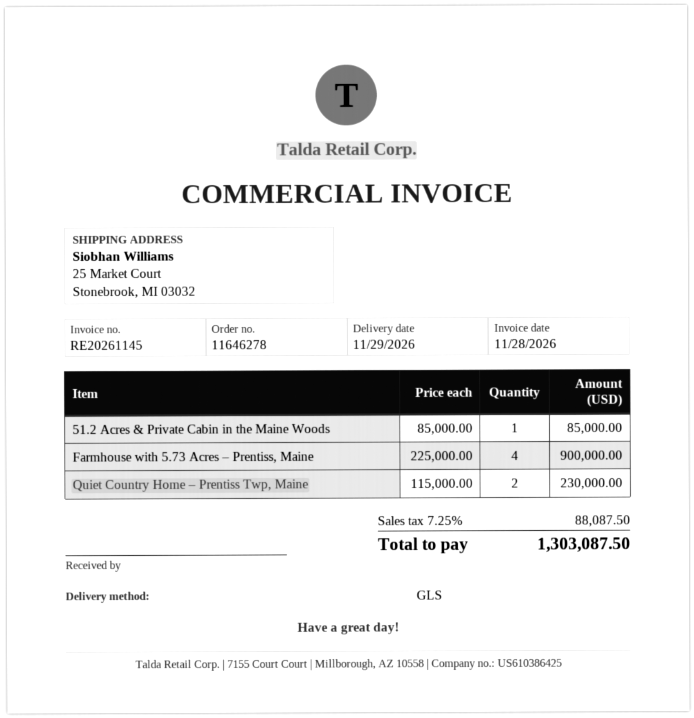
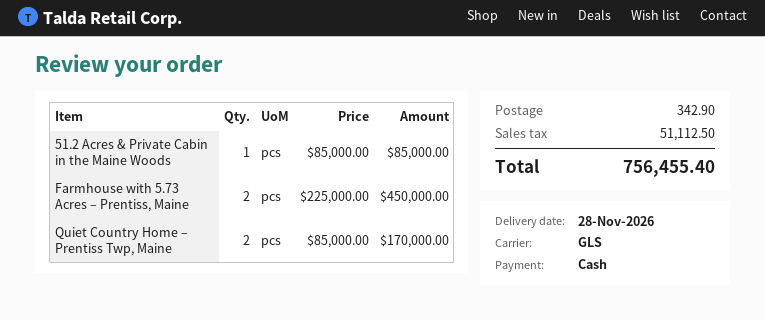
delivery date: 2026-11-29 -> 2026-11-28
Farmhouse with 5.73 Acres – Prentiss, Maine: 4 x 225000.00 = 900000.00 -> 2 x 225000.00 = 450000.00
Quiet Country Home – Prentiss Twp, Maine: 2 x 115000.00 = 230000.00 -> 2 x 85000.00 = 170000.00
shipping: none -> 342.90
tax: 88087.50 -> 51112.50
total: 1303087.50 -> 756455.40

